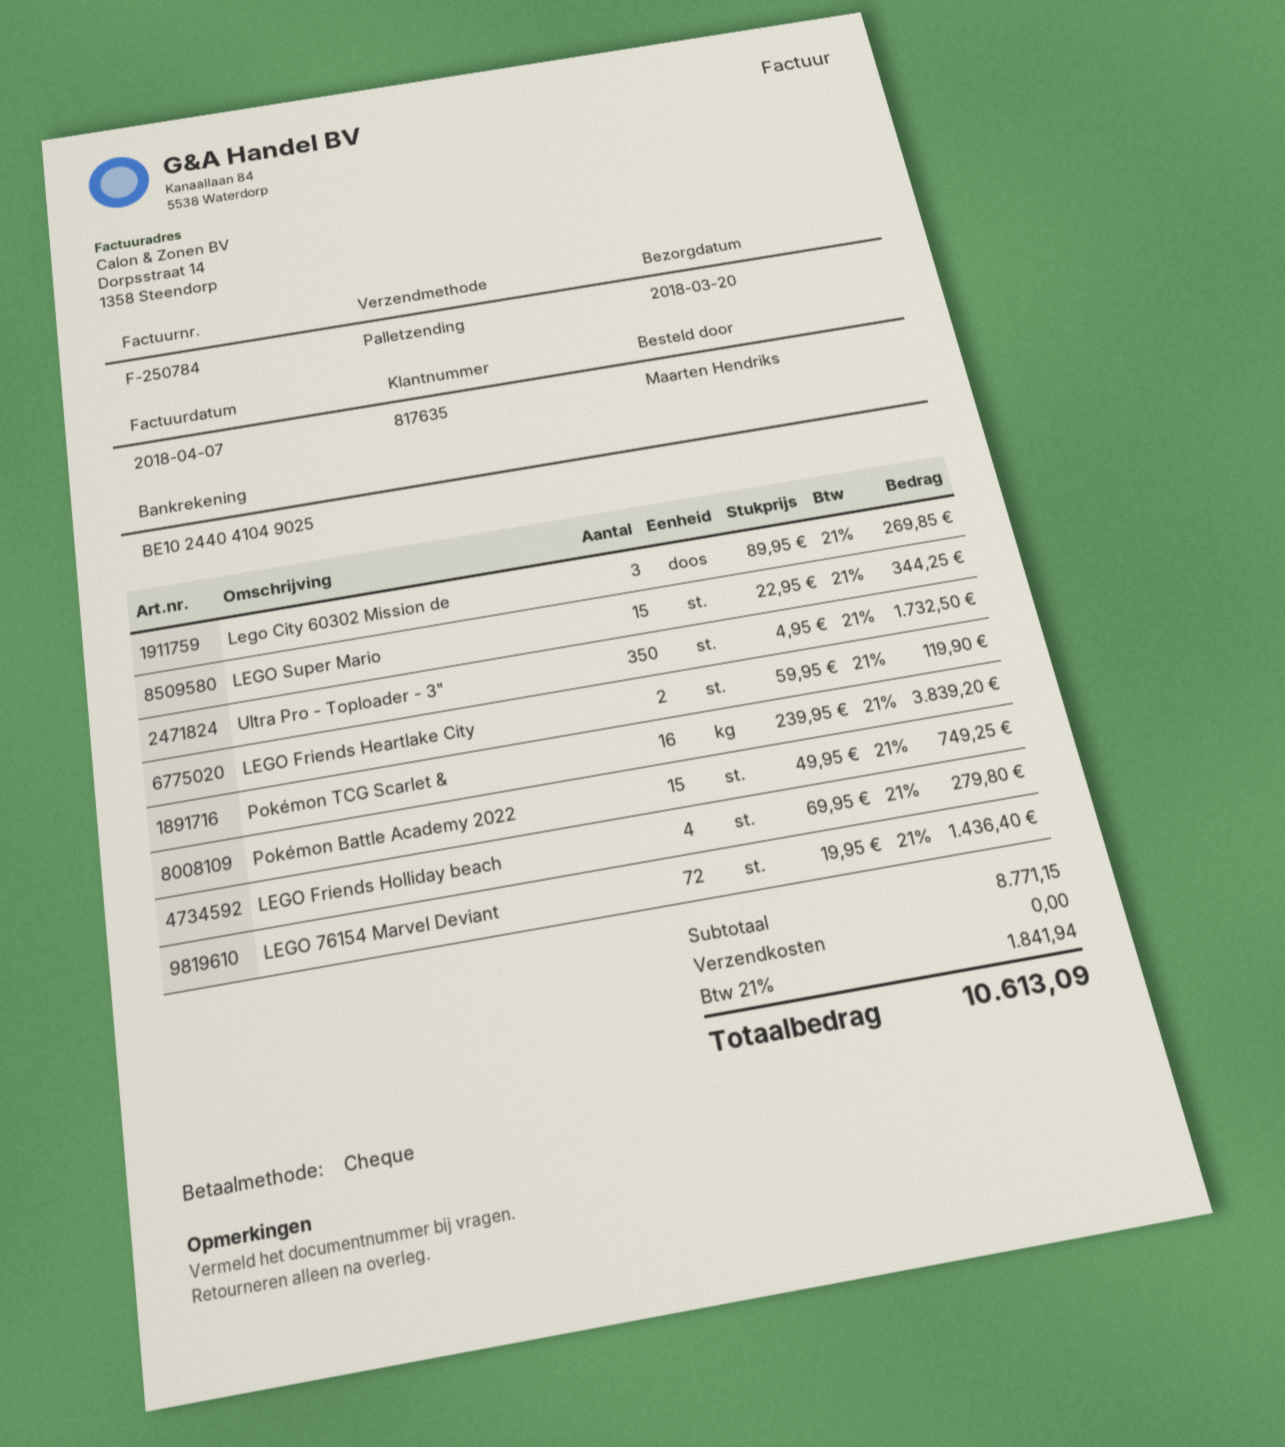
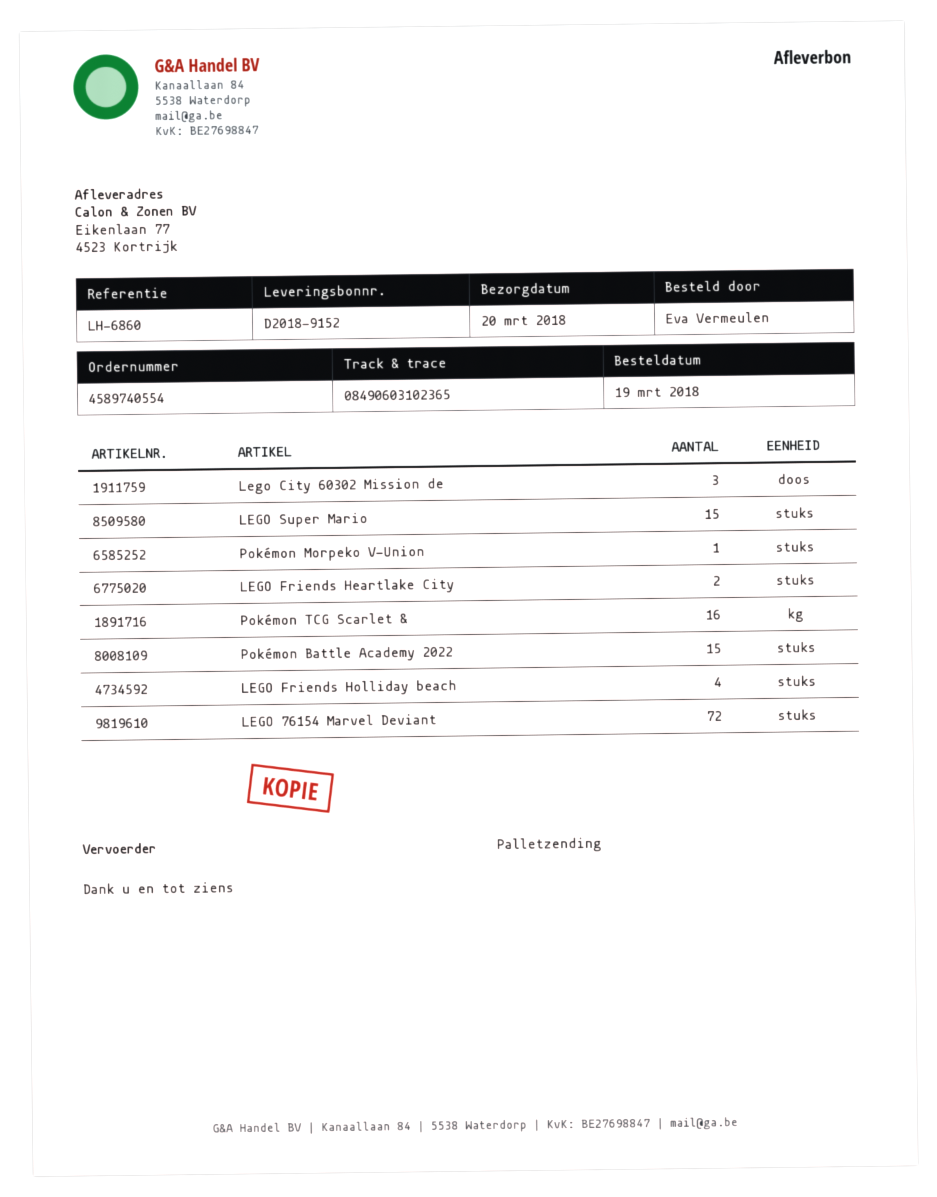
ordered by: Maarten Hendriks -> Eva Vermeulen
Ultra Pro - Toploader - 3": 350 -> none
Pokémon Morpeko V-Union: none -> 1

